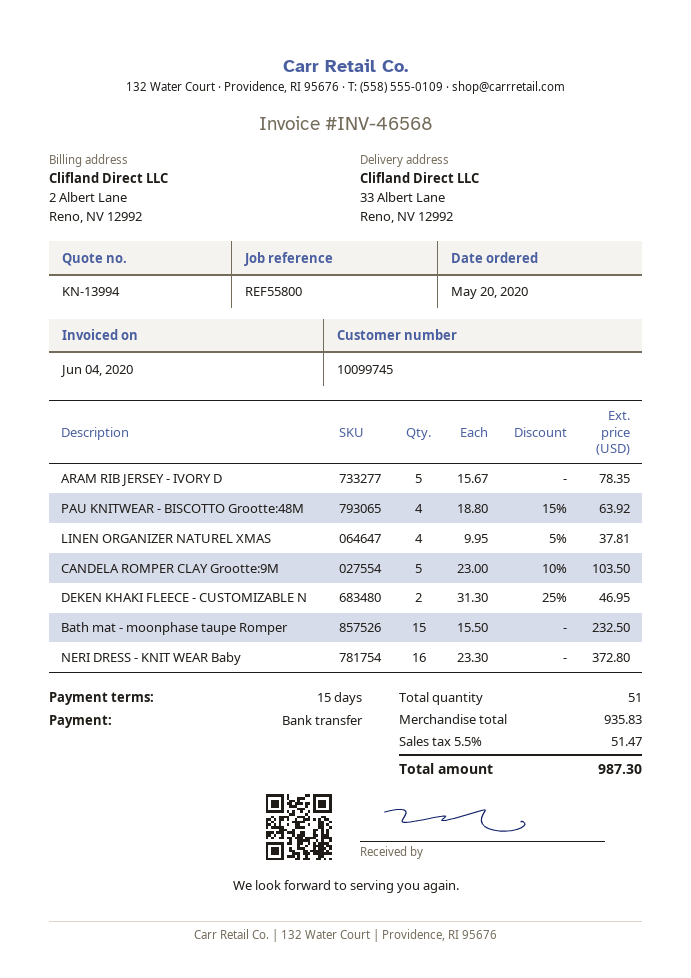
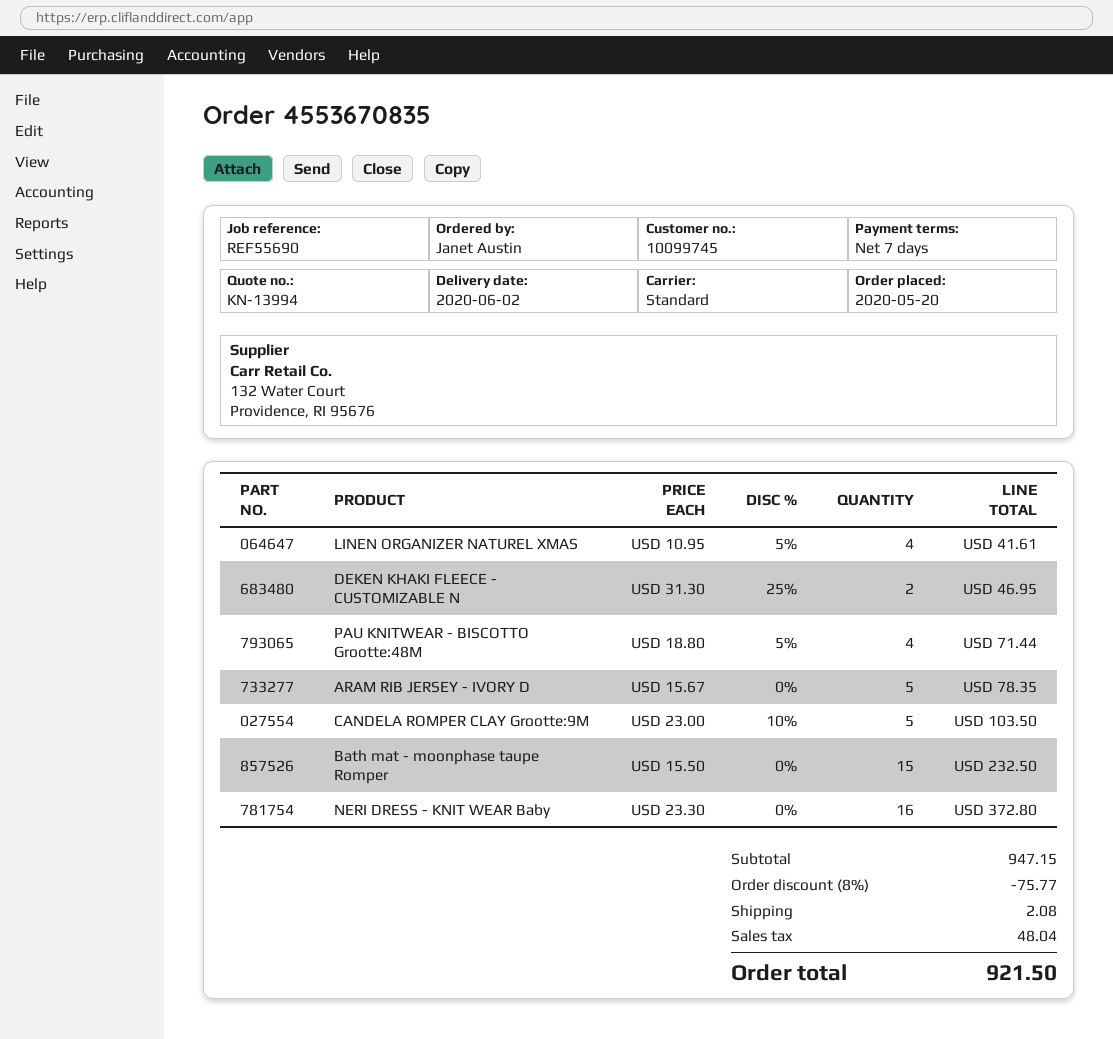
payment terms: 15 days -> 7 days
reference: REF55800 -> REF55690
PAU KNITWEAR - BISCOTTO Grootte:48M: 4 x 18.80 - 15% = 63.92 -> 4 x 18.80 - 5% = 71.44
LINEN ORGANIZER NATUREL XMAS: 4 x 9.95 - 5% = 37.81 -> 4 x 10.95 - 5% = 41.61
subtotal: 935.83 -> 947.15
discount: none -> 8% = 75.77
shipping: none -> 2.08
tax: 51.47 -> 48.04
total: 987.30 -> 921.50

